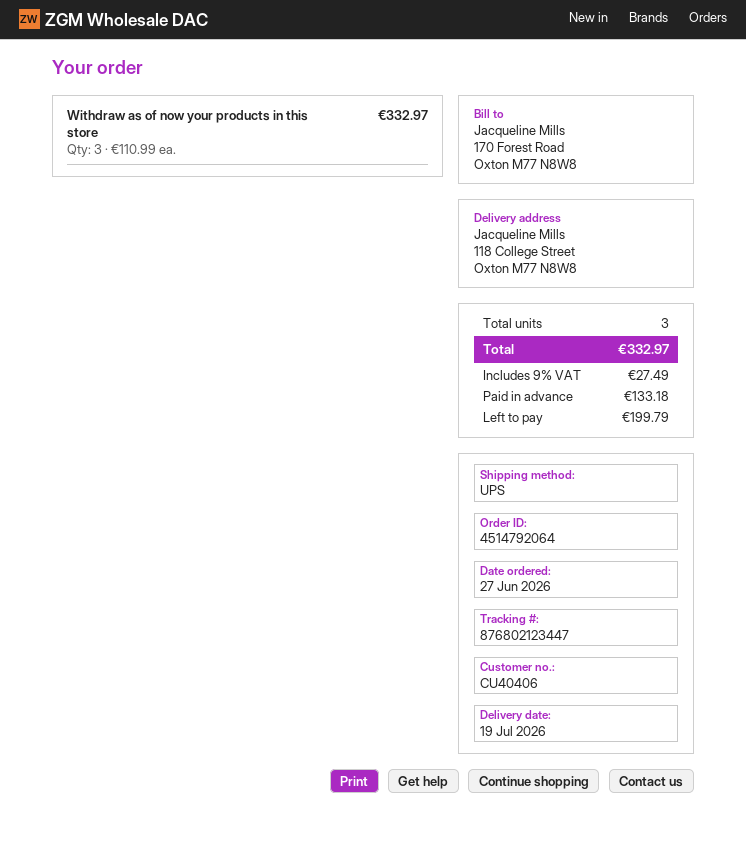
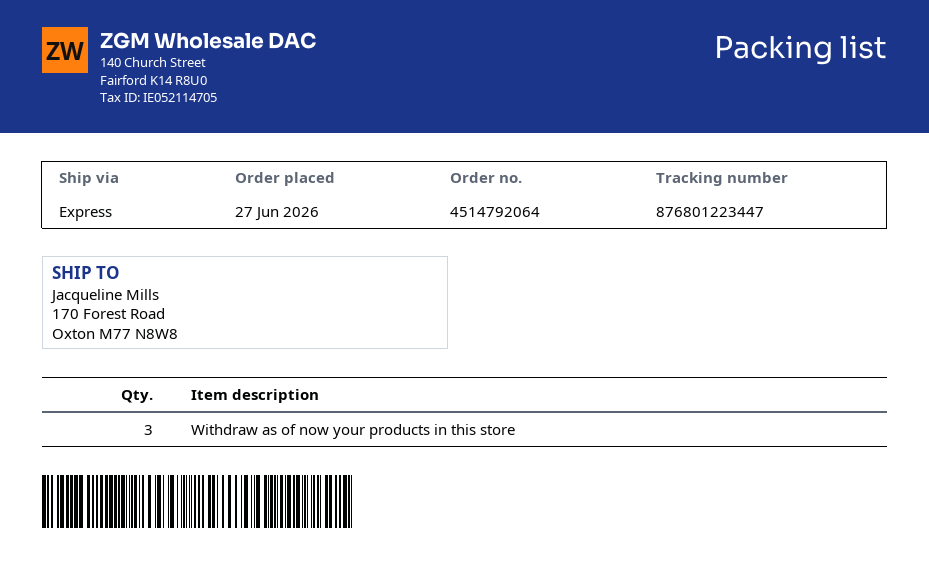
shipping method: UPS -> express
tracking number: 876802123447 -> 876801223447
ship to: 118 College Street, Oxton M77 N8W8 -> 170 Forest Road, Oxton M77 N8W8

